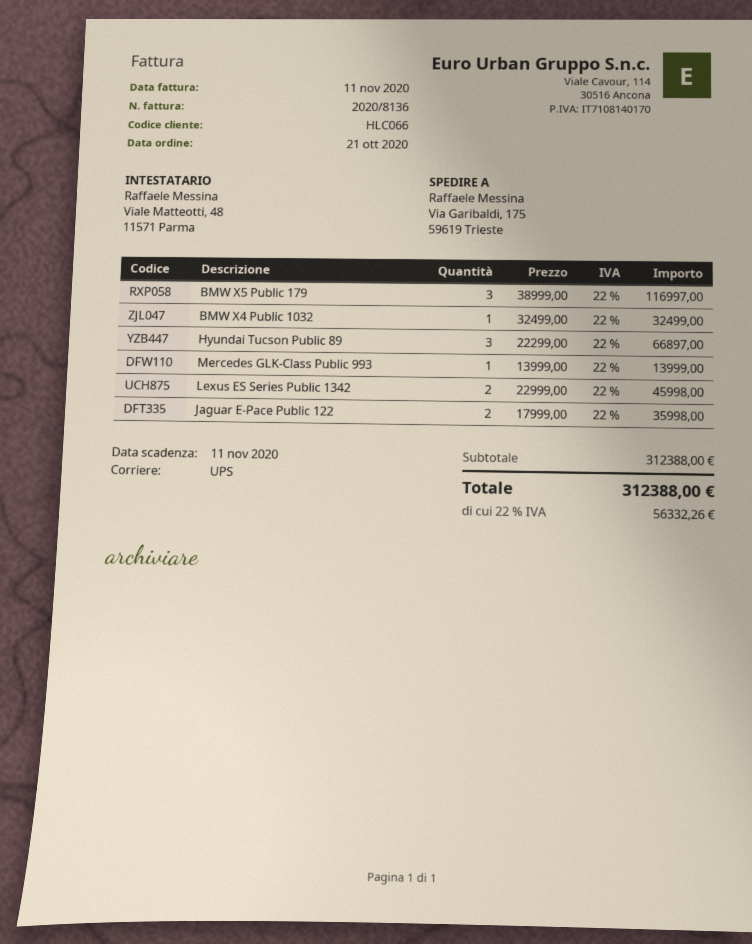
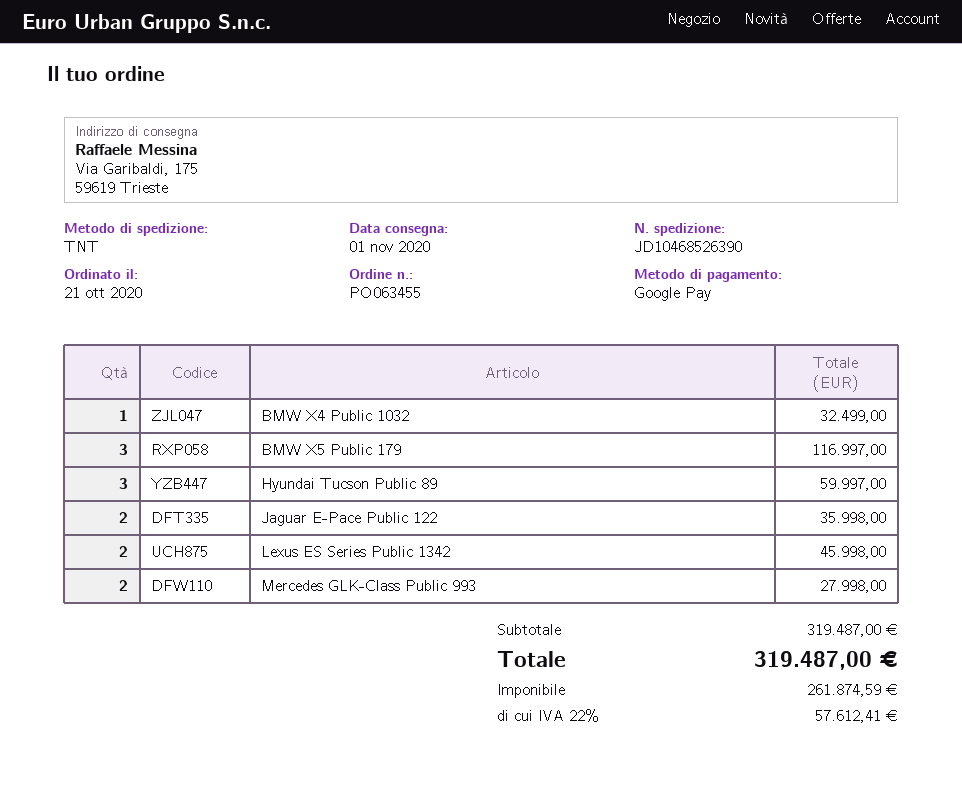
shipping method: UPS -> TNT
Hyundai Tucson Public 89: 3 for 66897.00 -> 3 for 59997.00
Mercedes GLK-Class Public 993: 1 for 13999.00 -> 2 for 27998.00
subtotal: 312388.00 -> 319487.00
tax: 22% = 56332.26 -> 22% = 57612.41
total: 312388.00 -> 319487.00

